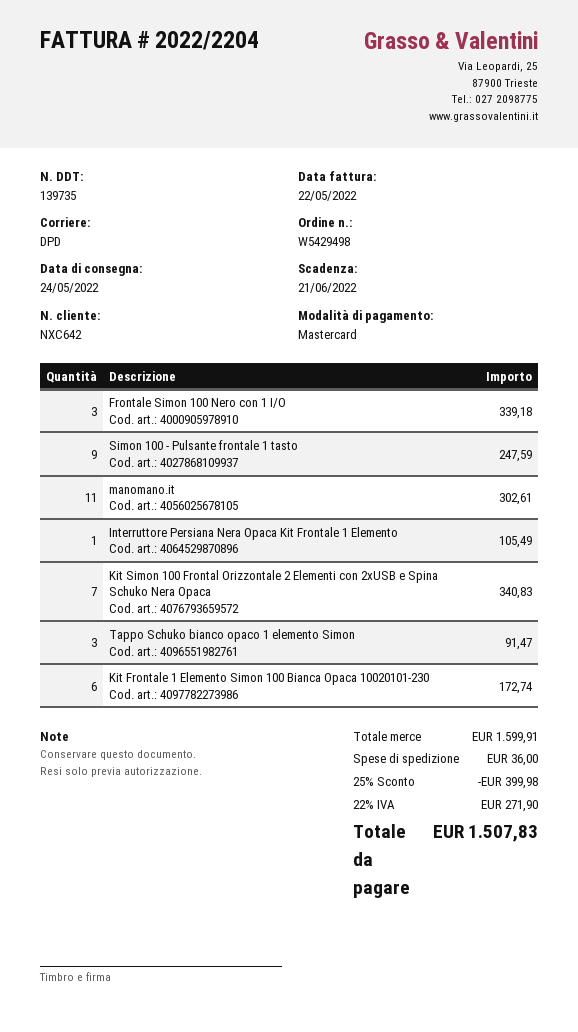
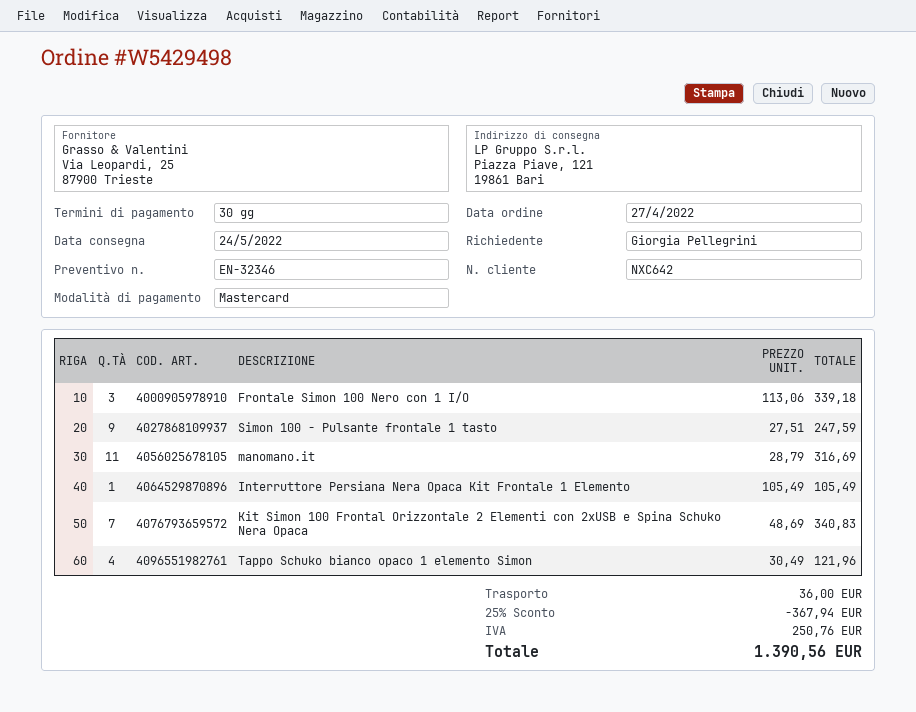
manomano.it: 11 for 302.61 -> 11 for 316.69
Tappo Schuko bianco opaco 1 elemento Simon: 3 for 91.47 -> 4 for 121.96
Kit Frontale 1 Elemento Simon 100 Bianca Opaca 10020101-230: 6 for 172.74 -> none
discount: 25% = 399.98 -> 25% = 367.94
tax: 271.90 -> 250.76
total: 1507.83 -> 1390.56

